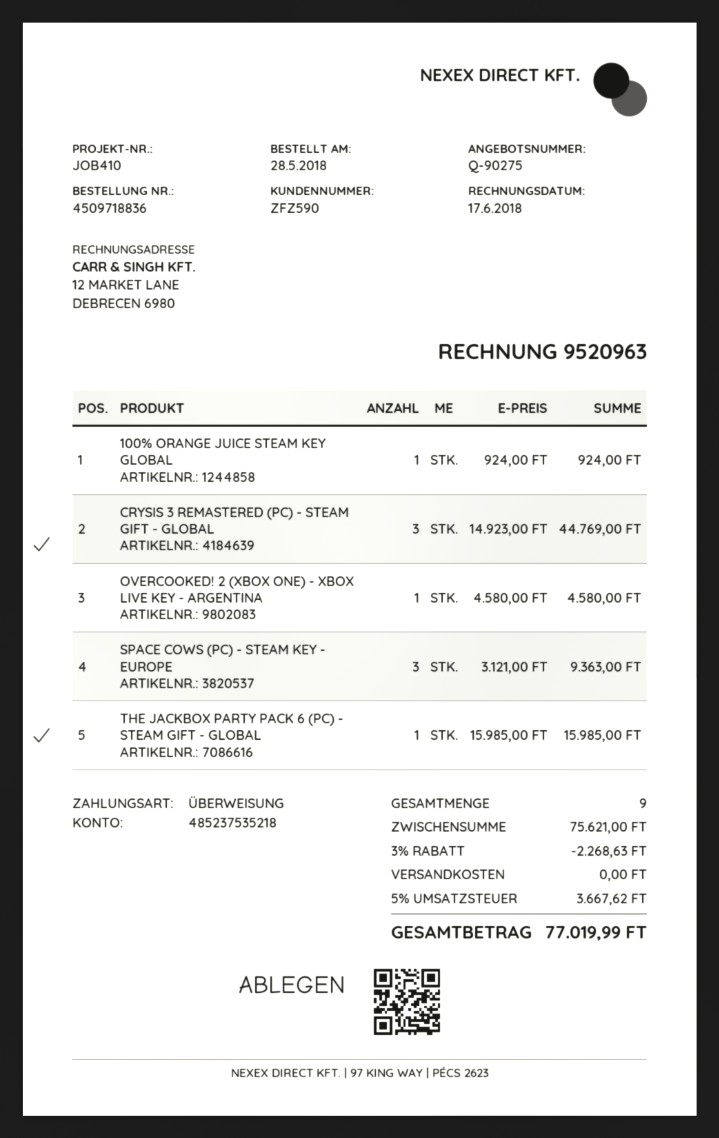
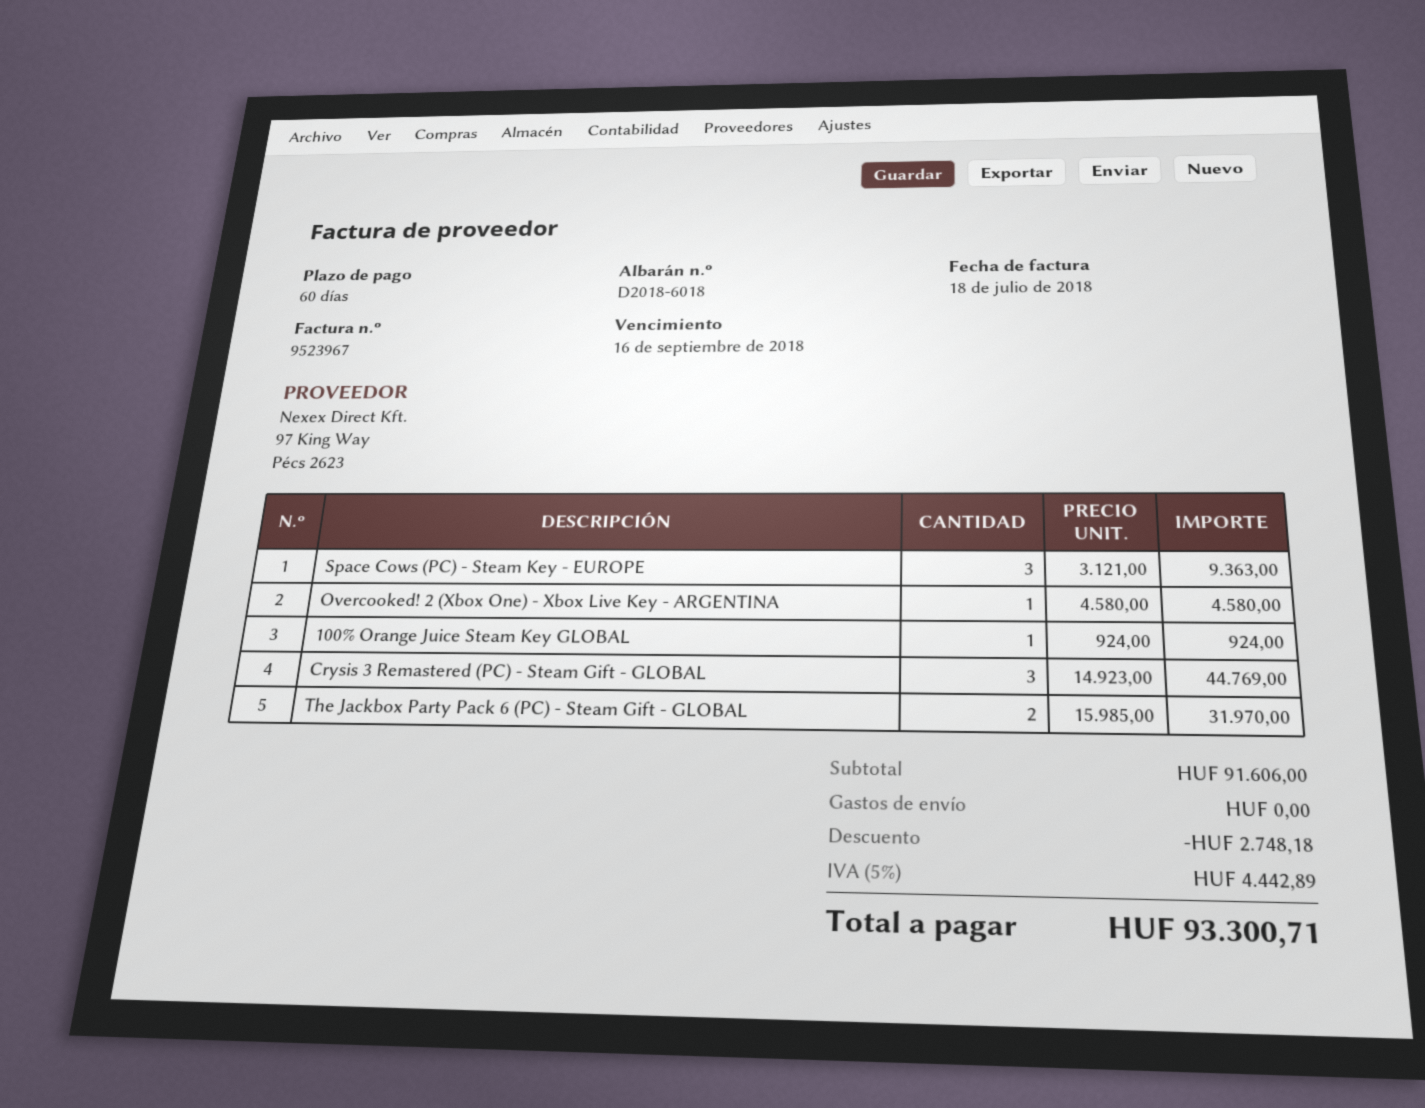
invoice number: 9520963 -> 9523967
invoice date: 2018-06-17 -> 2018-07-18
THE JACKBOX PARTY PACK 6 (PC) - STEAM GIFT - GLOBAL: 1 x 15985.00 = 15985.00 -> 2 x 15985.00 = 31970.00
subtotal: 75621.00 -> 91606.00
discount: 2268.63 -> 2748.18
tax: 5% = 3667.62 -> 5% = 4442.89
total: 77019.99 -> 93300.71

